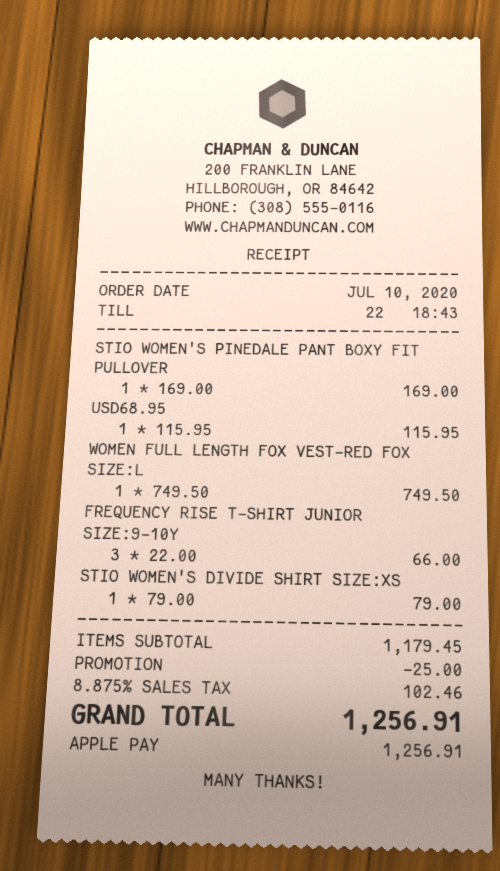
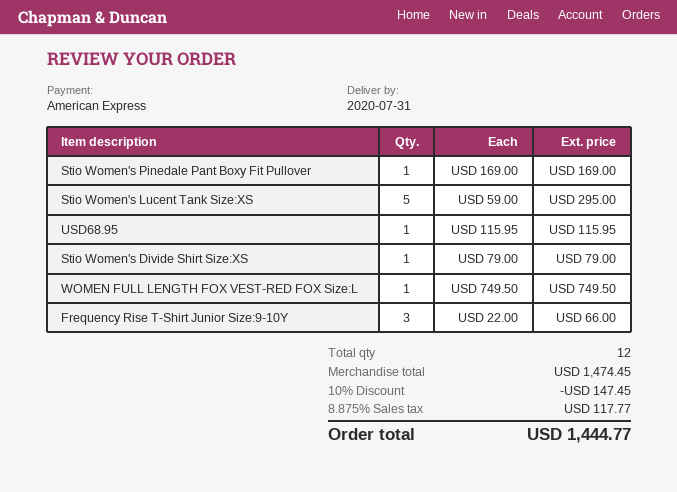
payment method: Apple Pay -> American Express
Stio Women's Lucent Tank Size:XS: none -> 5 x 59.00 = 295.00
subtotal: 1179.45 -> 1474.45
discount: 25.00 -> 147.45
tax: 8.875% = 102.46 -> 8.875% = 117.77
total: 1256.91 -> 1444.77

